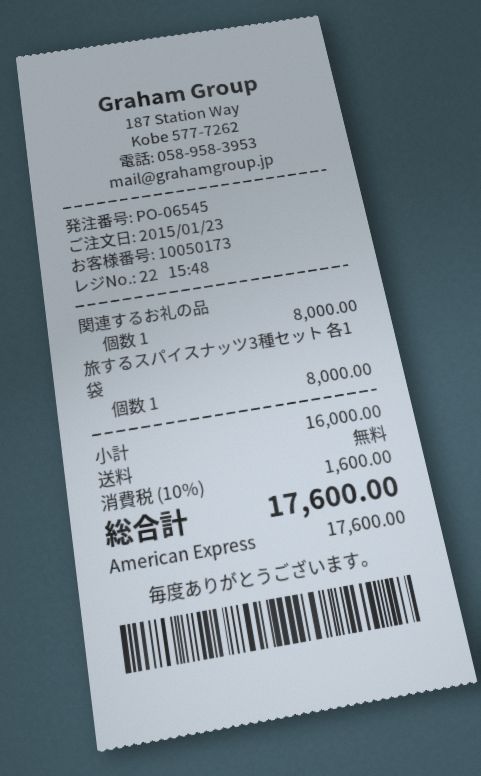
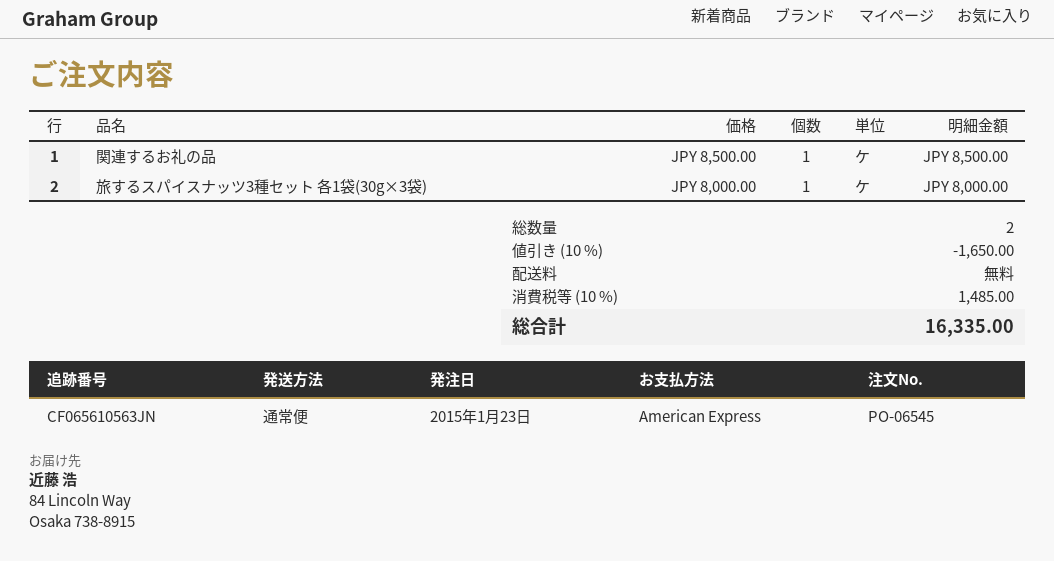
関連するお礼の品: 1 for 8000.00 -> 1 for 8500.00
discount: none -> 10% = 1650.00
tax: 10% = 1600.00 -> 10% = 1485.00
total: 17600.00 -> 16335.00

